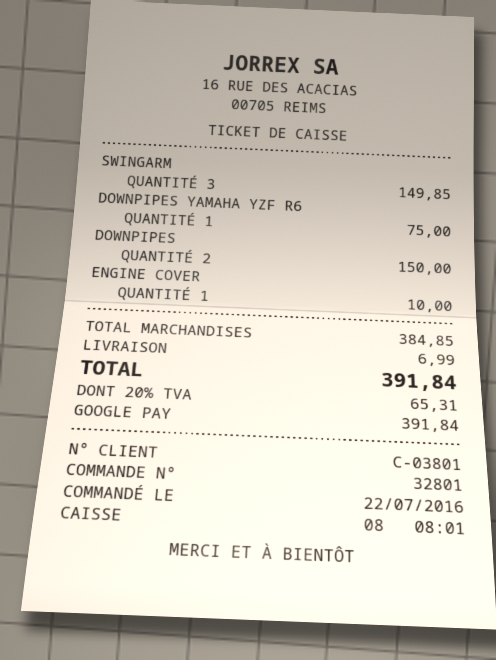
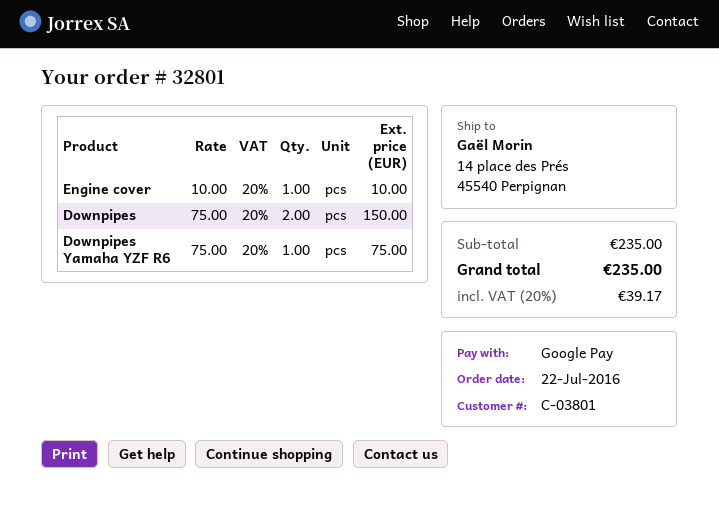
SWINGARM: 3 for 149.85 -> none
subtotal: 384.85 -> 235.00
shipping: 6.99 -> none
tax: 20% = 65.31 -> 20% = 39.17
total: 391.84 -> 235.00

